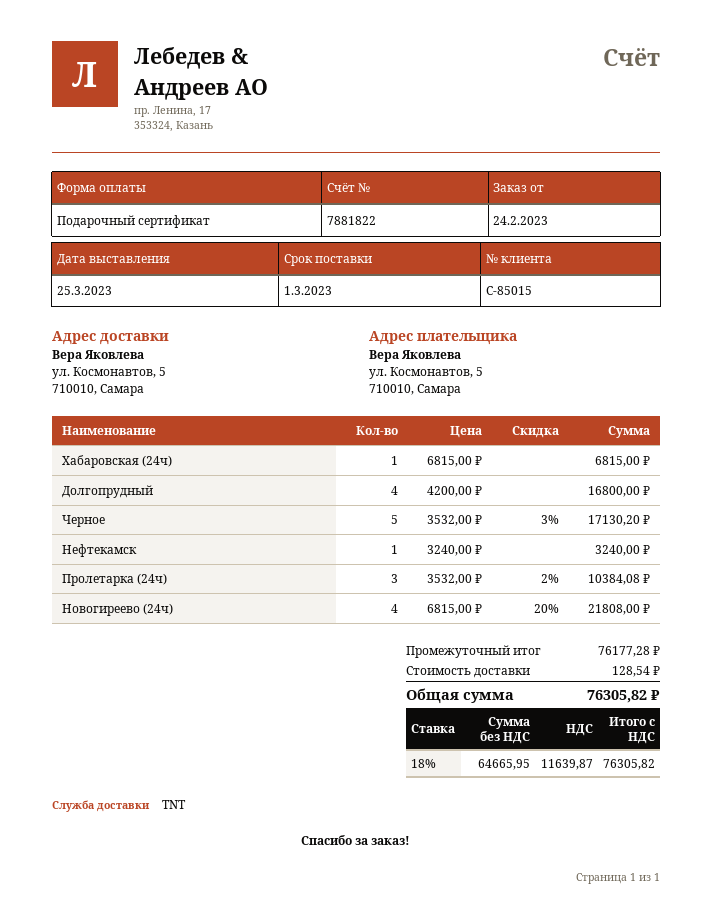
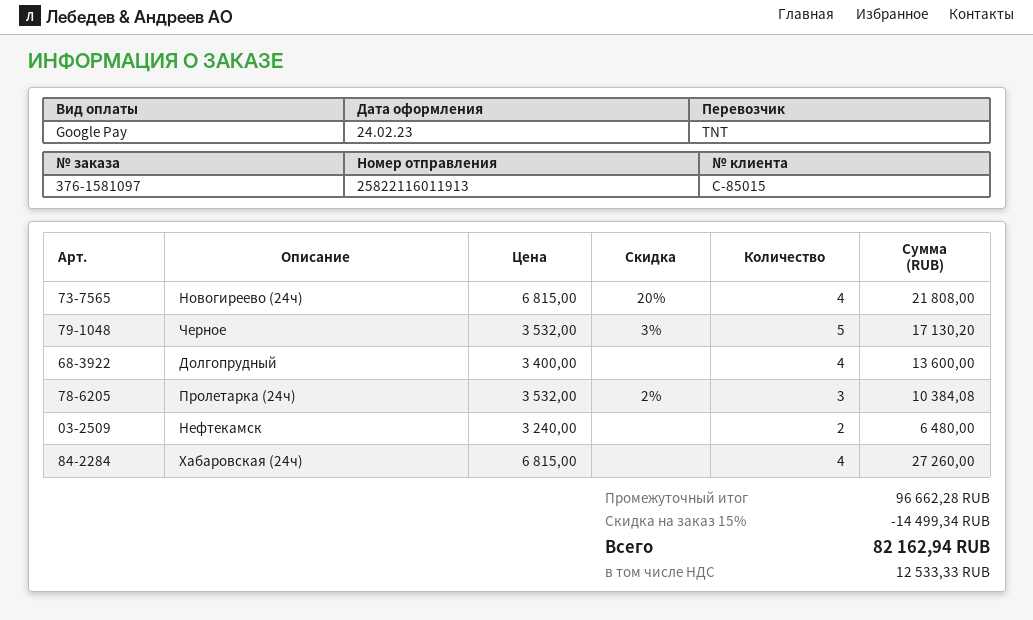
payment method: gift card -> Google Pay
Хабаровская (24ч): 1 x 6815.00 = 6815.00 -> 4 x 6815.00 = 27260.00
Долгопрудный: 4 x 4200.00 = 16800.00 -> 4 x 3400.00 = 13600.00
Нефтекамск: 1 x 3240.00 = 3240.00 -> 2 x 3240.00 = 6480.00
subtotal: 76177.28 -> 96662.28
discount: none -> 15% = 14499.34
shipping: 128.54 -> none
tax: 11639.87 -> 12533.33
total: 76305.82 -> 82162.94

